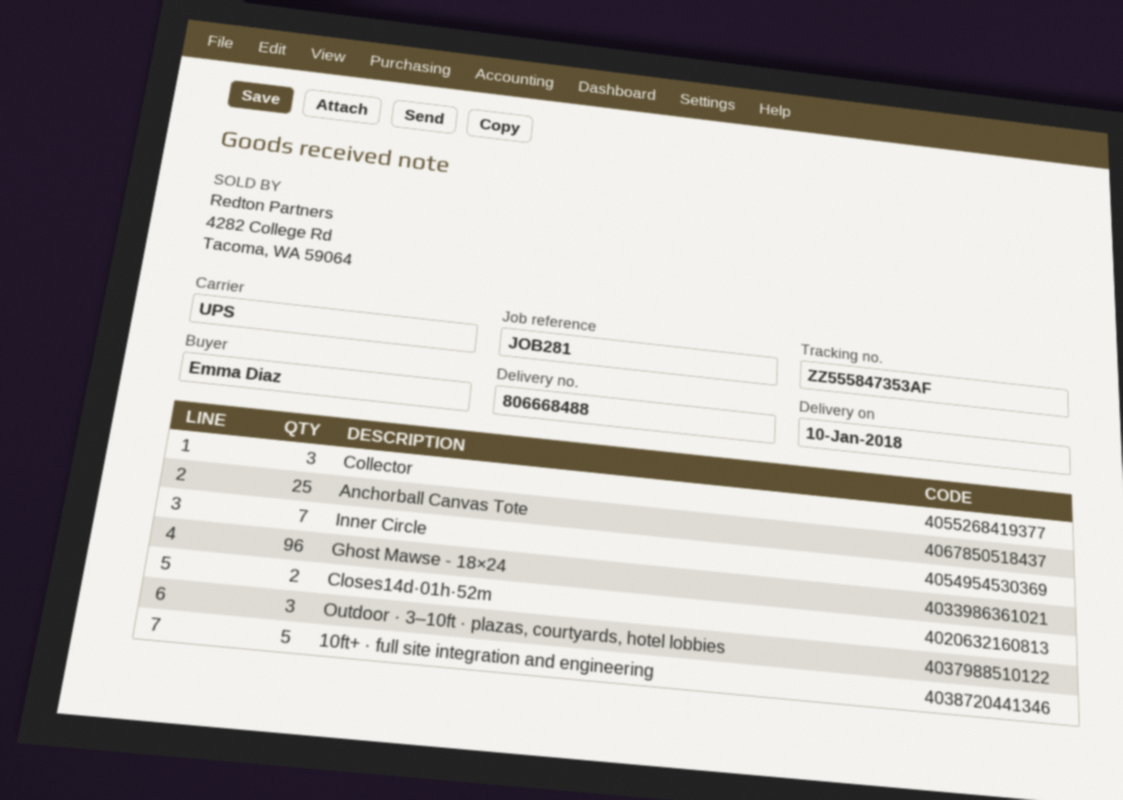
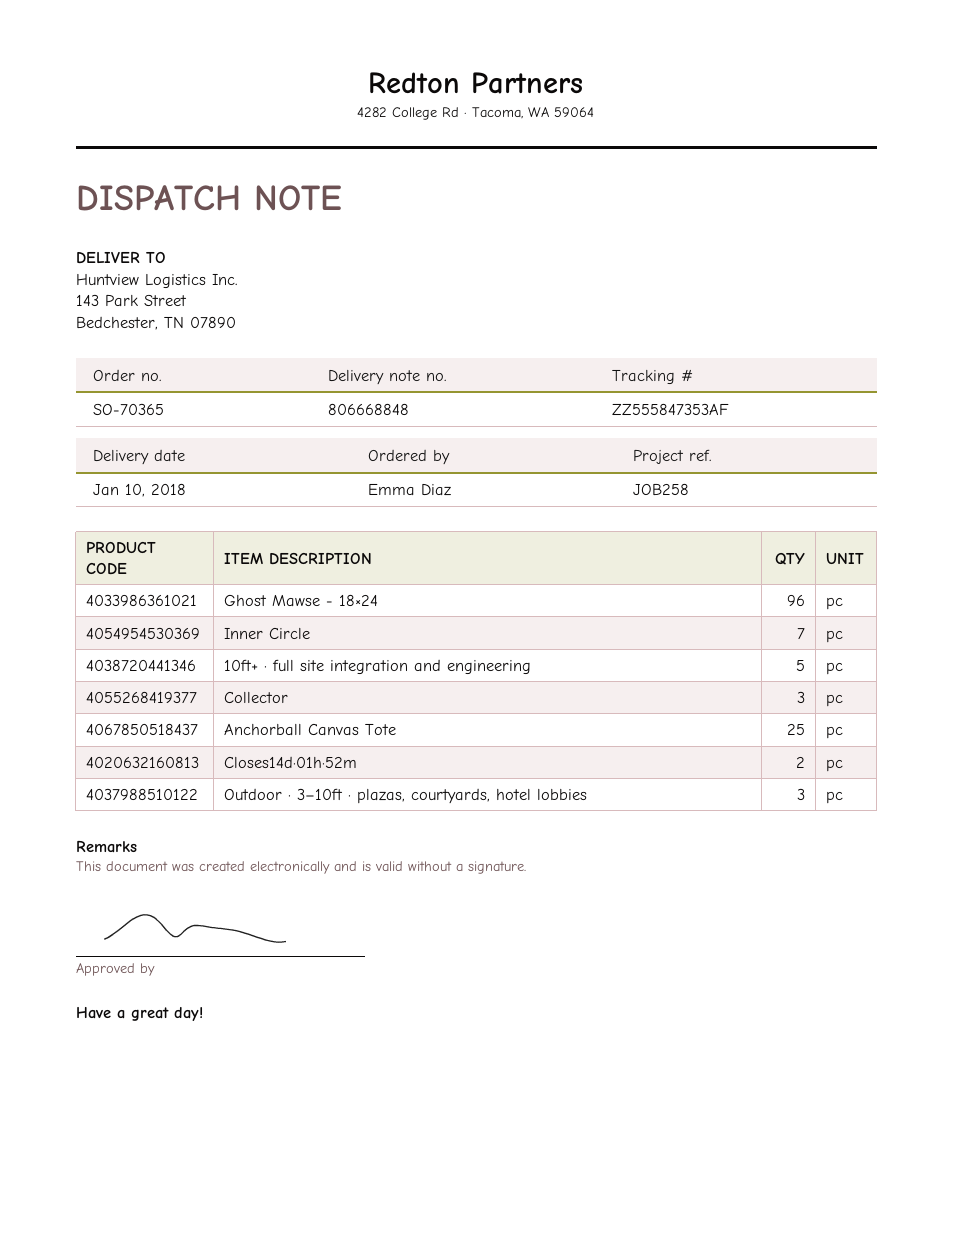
delivery note number: 806668488 -> 806668848
reference: JOB281 -> JOB258

